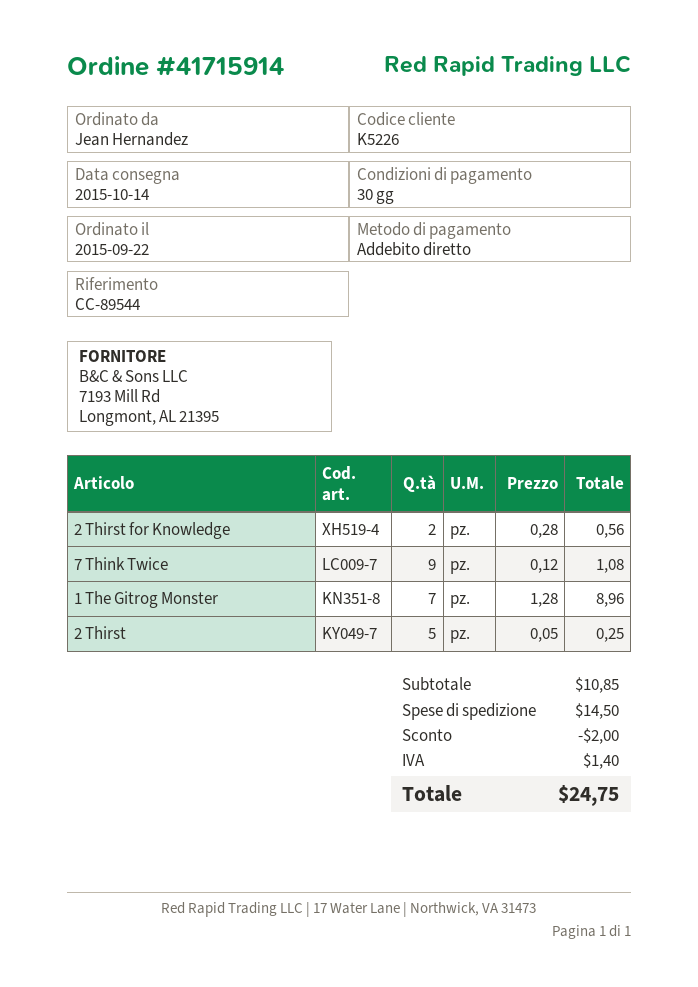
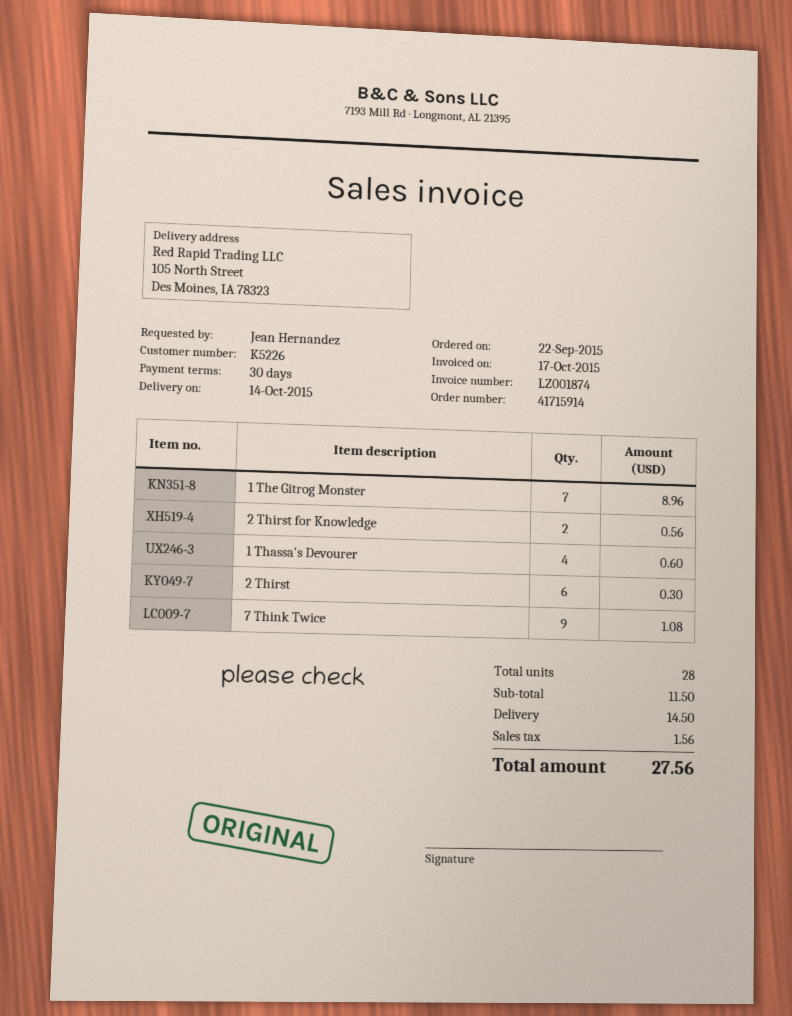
2 Thirst: 5 for 0.25 -> 6 for 0.30
1 Thassa's Devourer: none -> 4 for 0.60
subtotal: 10.85 -> 11.50
discount: 2.00 -> none
tax: 1.40 -> 1.56
total: 24.75 -> 27.56

